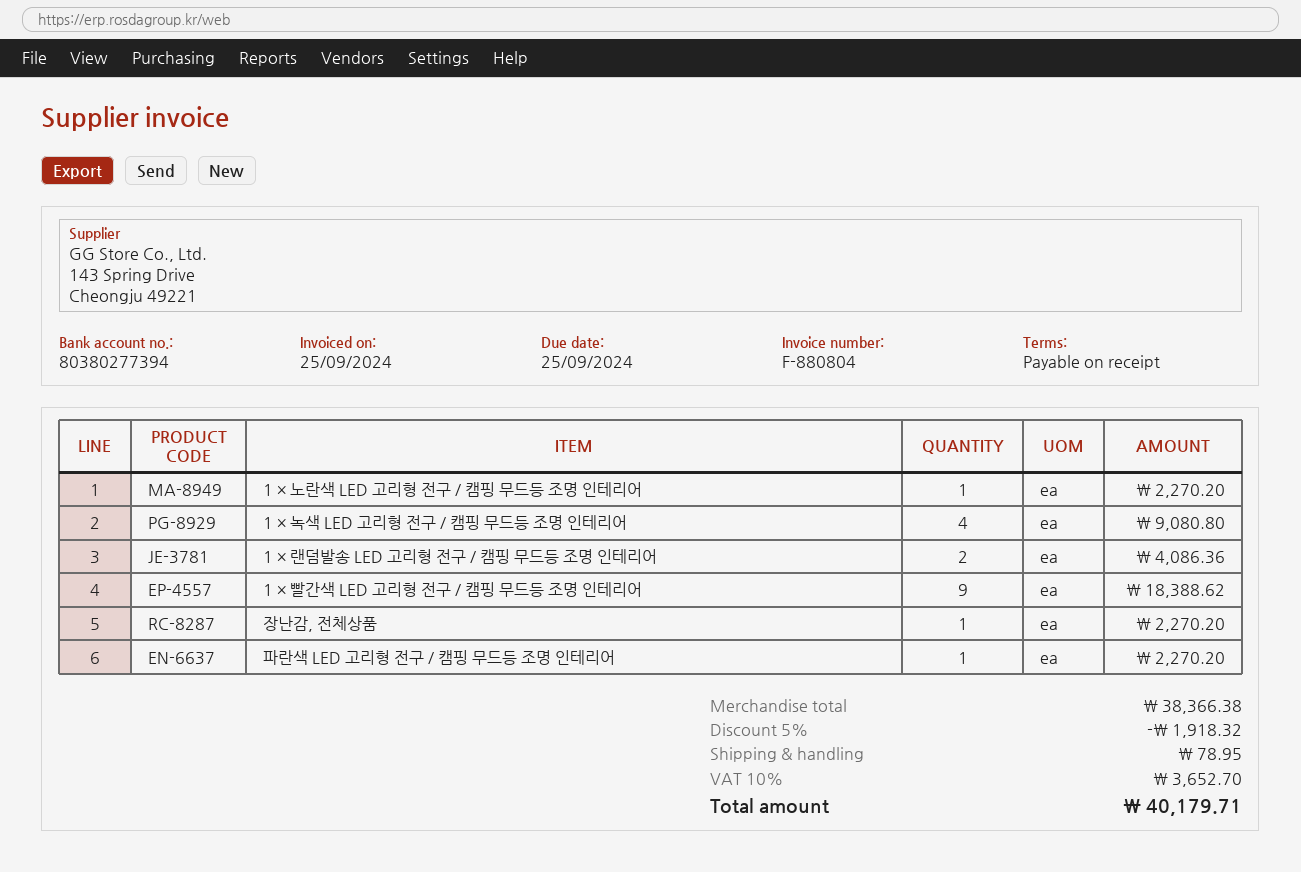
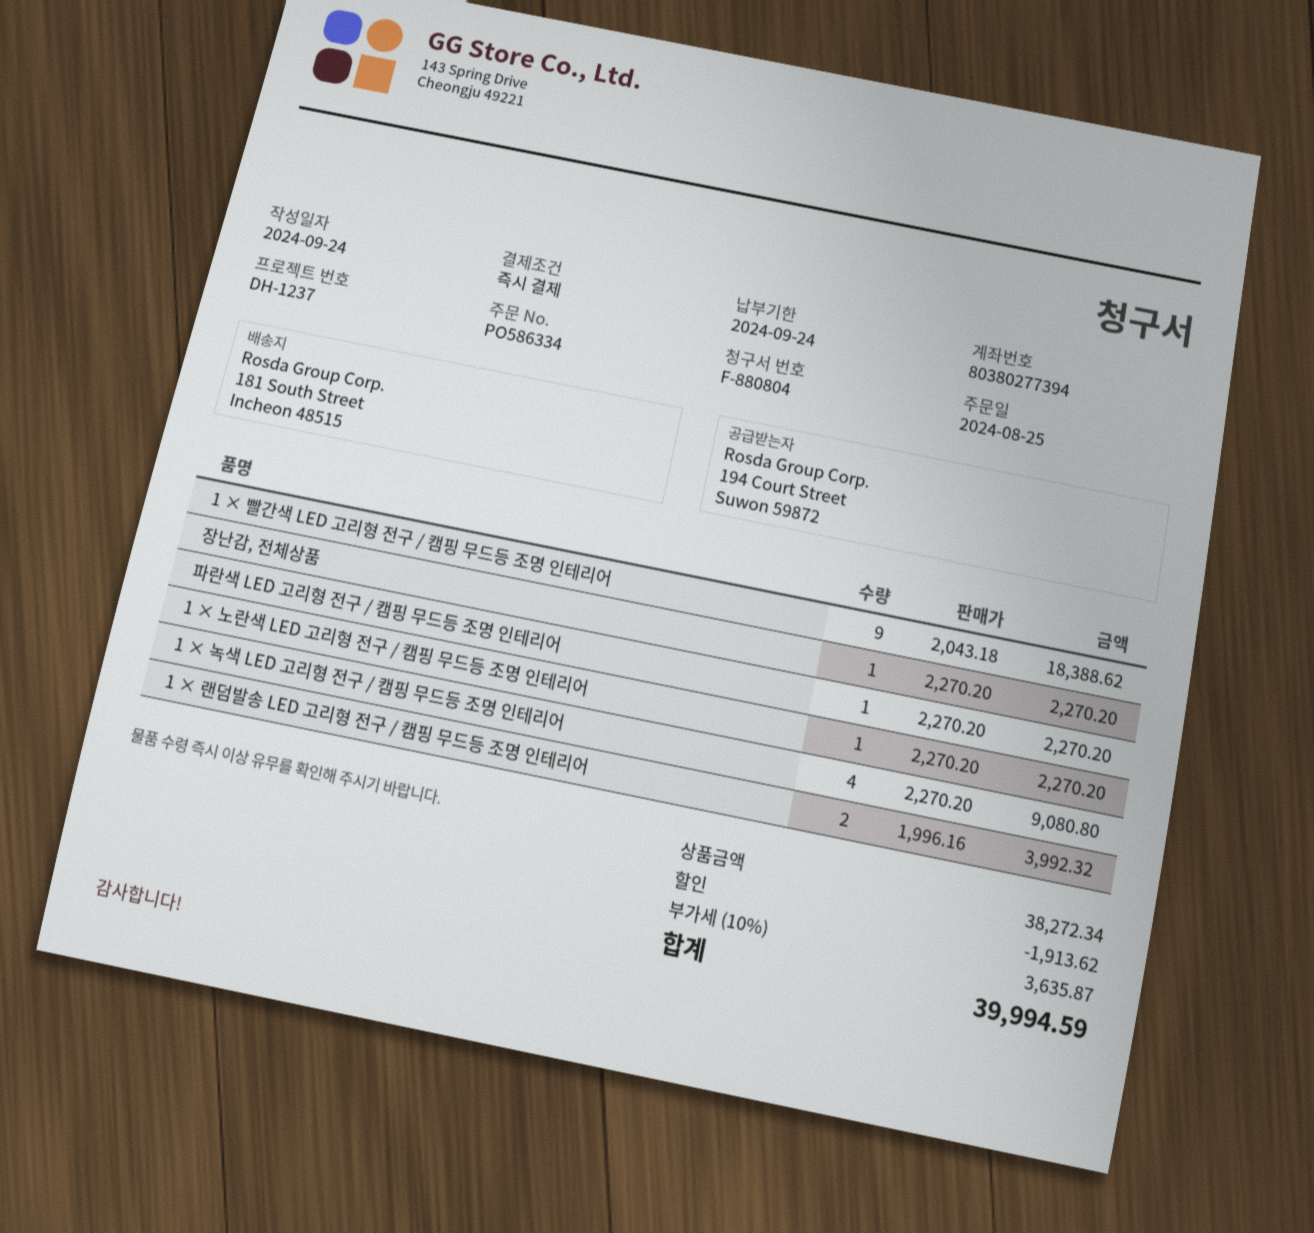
invoice date: 2024-09-25 -> 2024-09-24
due date: 2024-09-25 -> 2024-09-24
1 × 랜덤발송 LED 고리형 전구 / 캠핑 무드등 조명 인테리어: 2 for 4086.36 -> 2 for 3992.32
subtotal: 38366.38 -> 38272.34
discount: 1918.32 -> 1913.62
shipping: 78.95 -> none
tax: 10% = 3652.70 -> 10% = 3635.87
total: 40179.71 -> 39994.59

